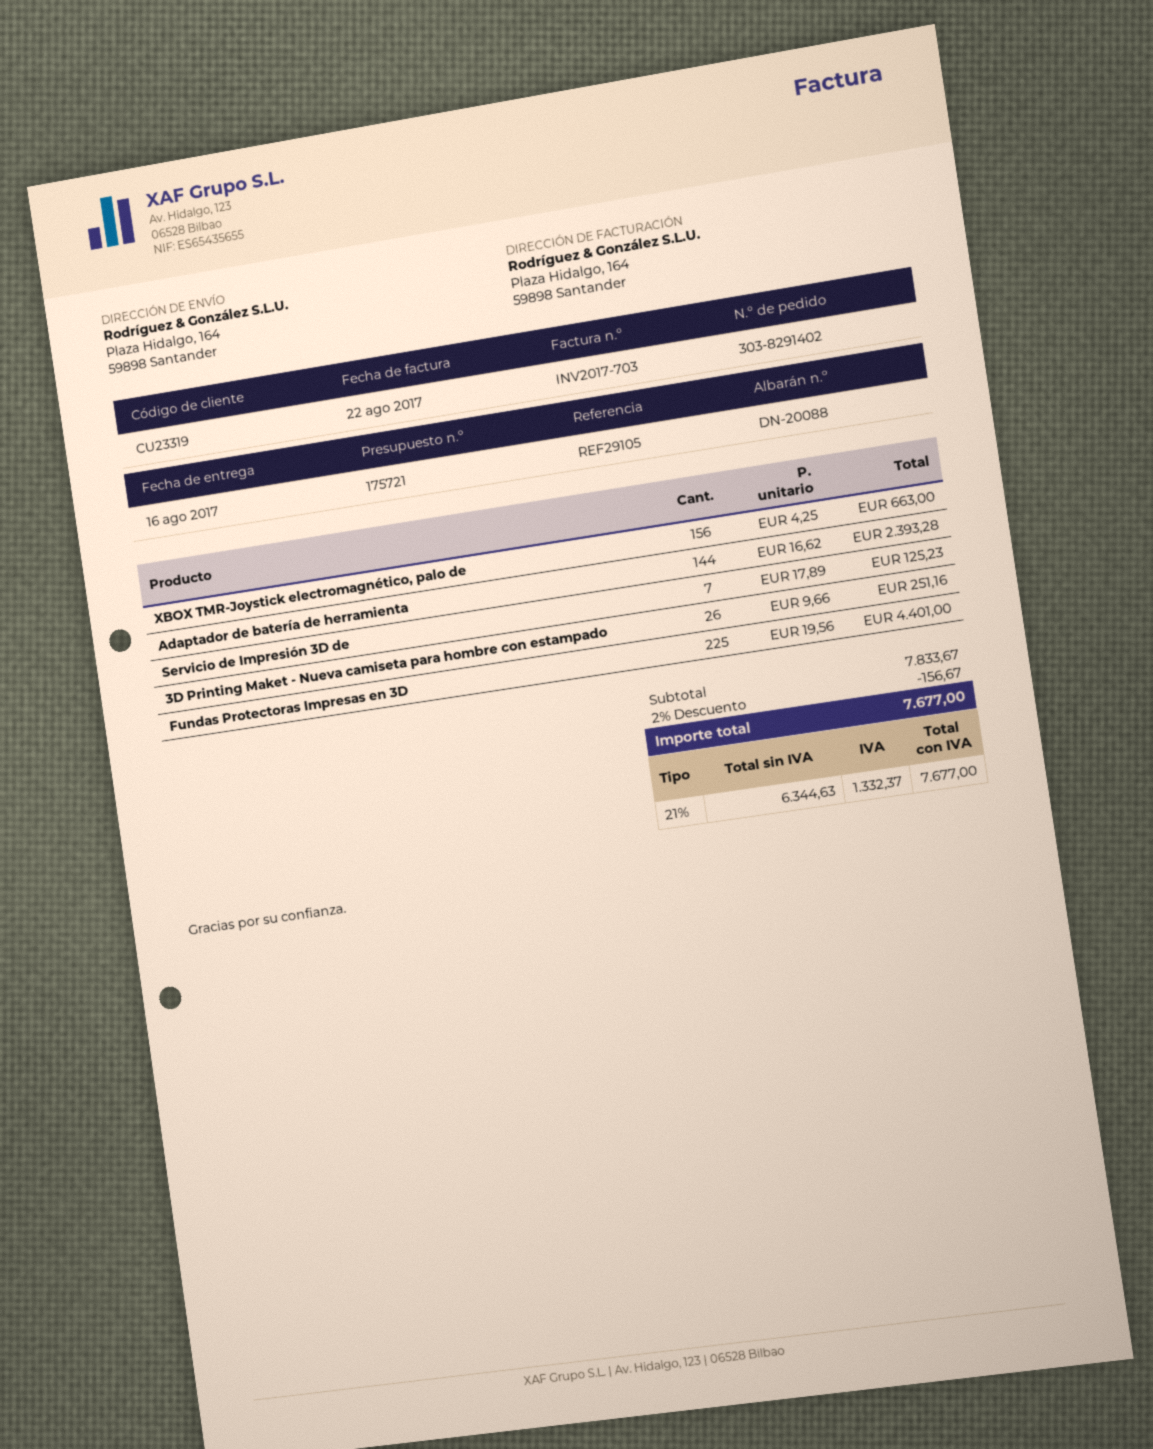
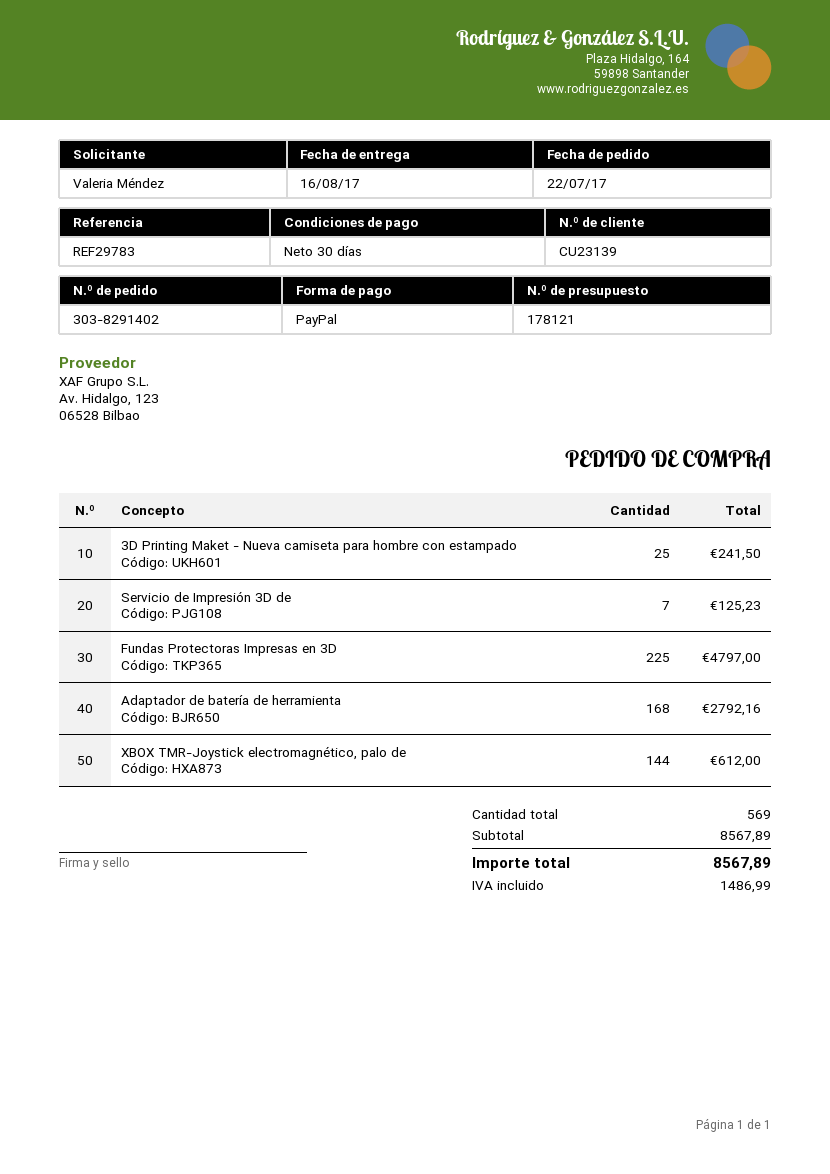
quote number: 175721 -> 178121
customer number: CU23319 -> CU23139
reference: REF29105 -> REF29783
XBOX TMR-Joystick electromagnético, palo de: 156 for 663.00 -> 144 for 612.00
Adaptador de batería de herramienta: 144 for 2393.28 -> 168 for 2792.16
3D Printing Maket - Nueva camiseta para hombre con estampado: 26 for 251.16 -> 25 for 241.50
Fundas Protectoras Impresas en 3D: 225 for 4401.00 -> 225 for 4797.00
subtotal: 7833.67 -> 8567.89
discount: 2% = 156.67 -> none
tax: 1332.37 -> 1486.99
total: 7677.00 -> 8567.89

